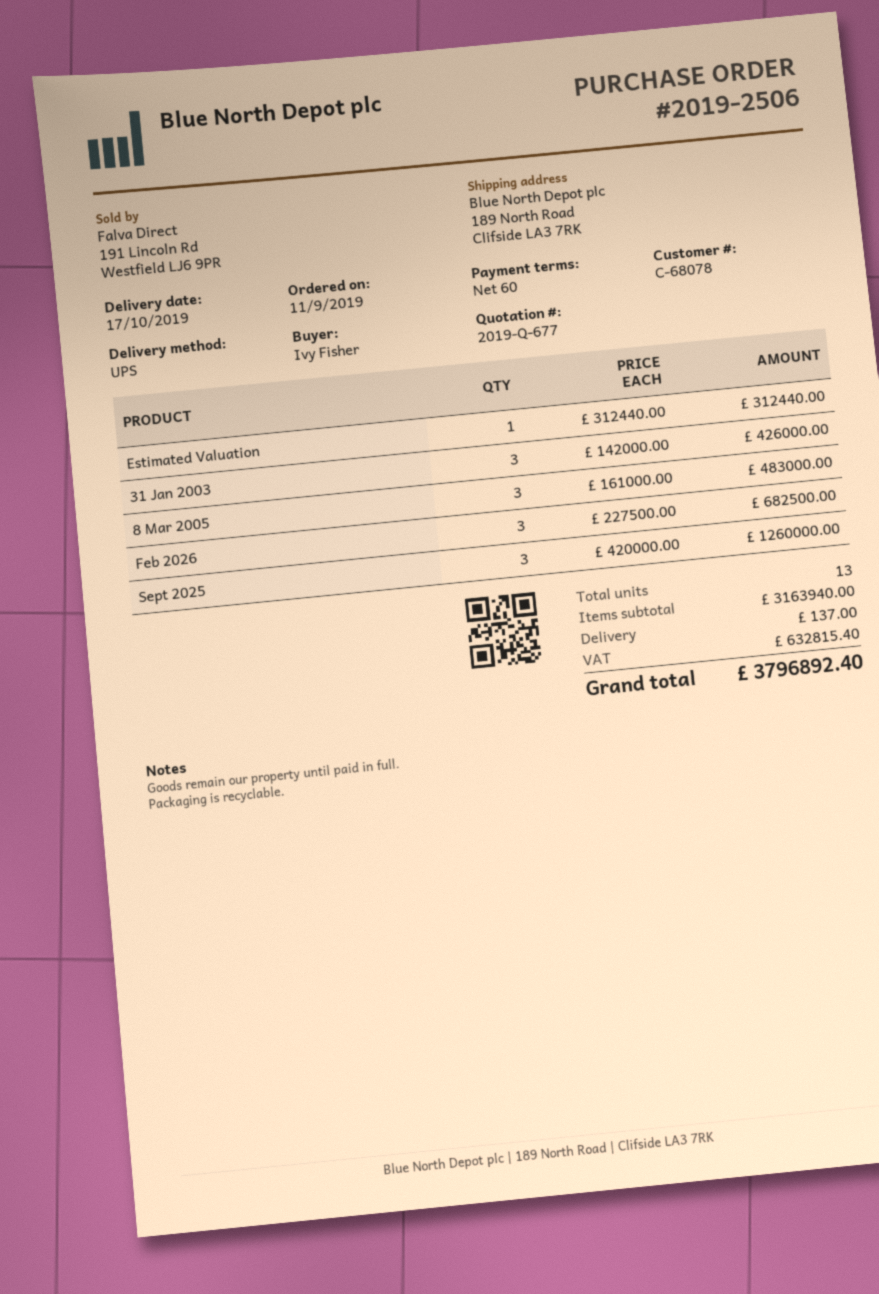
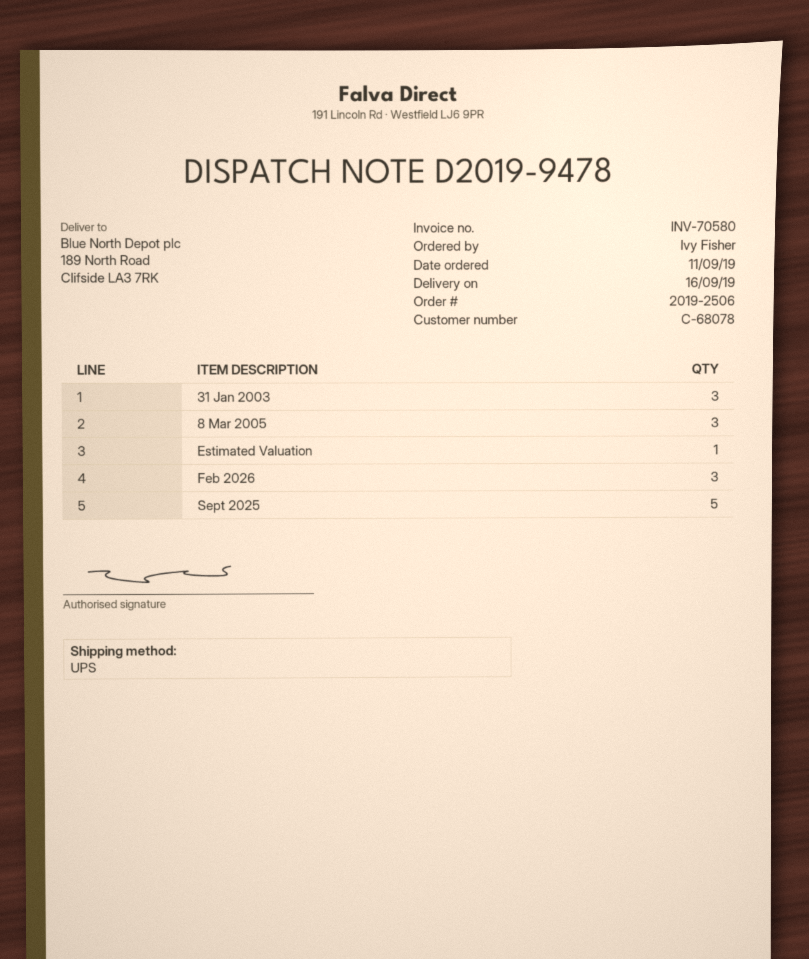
delivery date: 2019-10-17 -> 2019-09-16
Sept 2025: 3 -> 5

